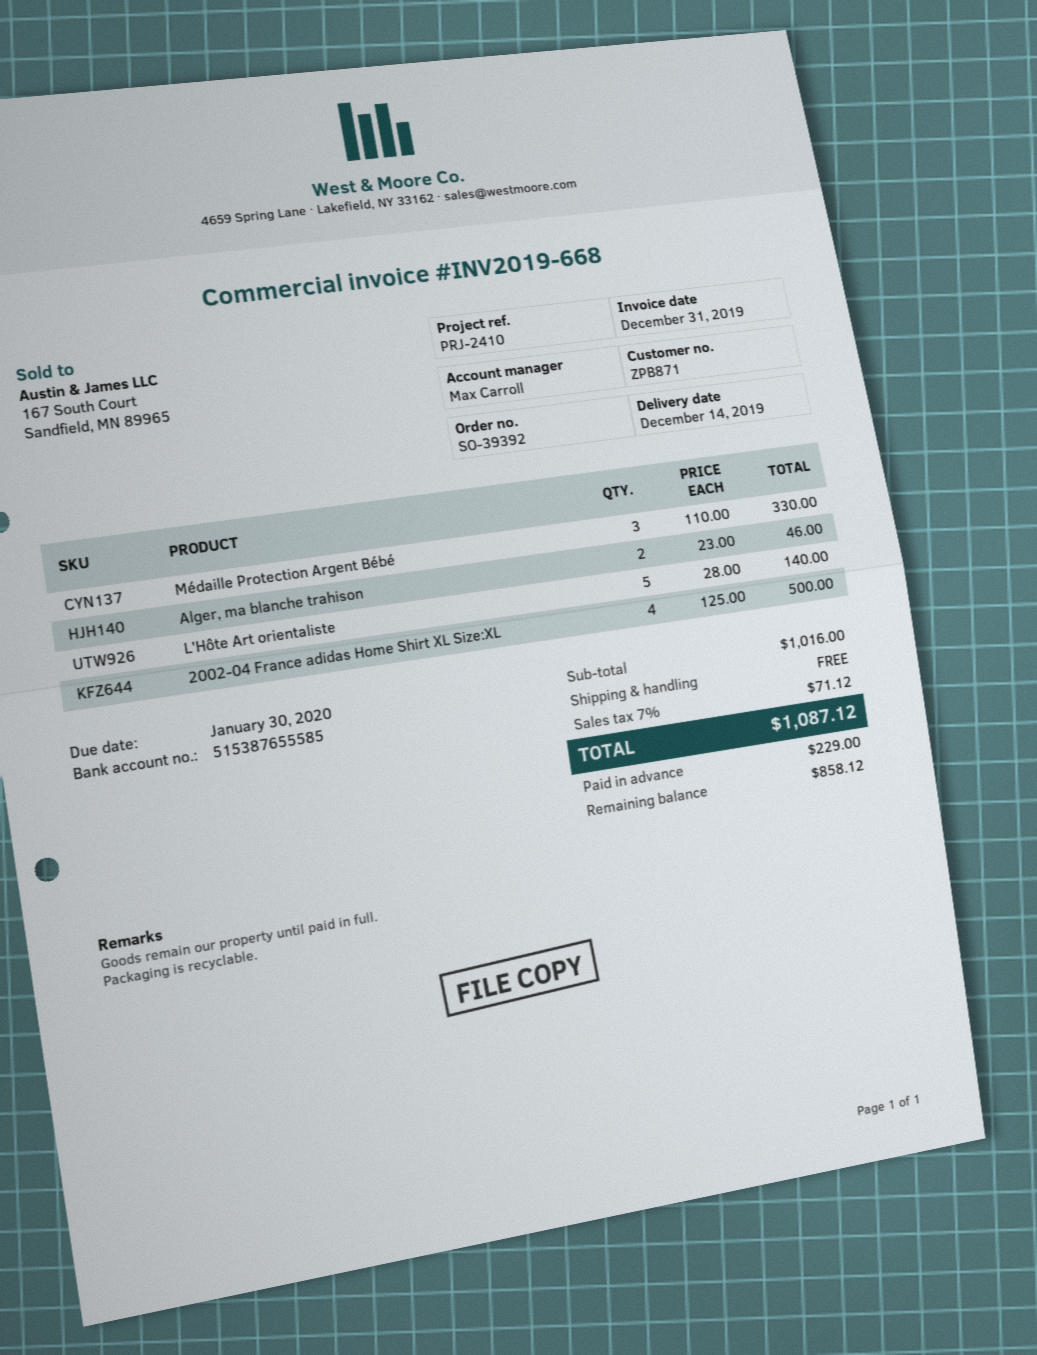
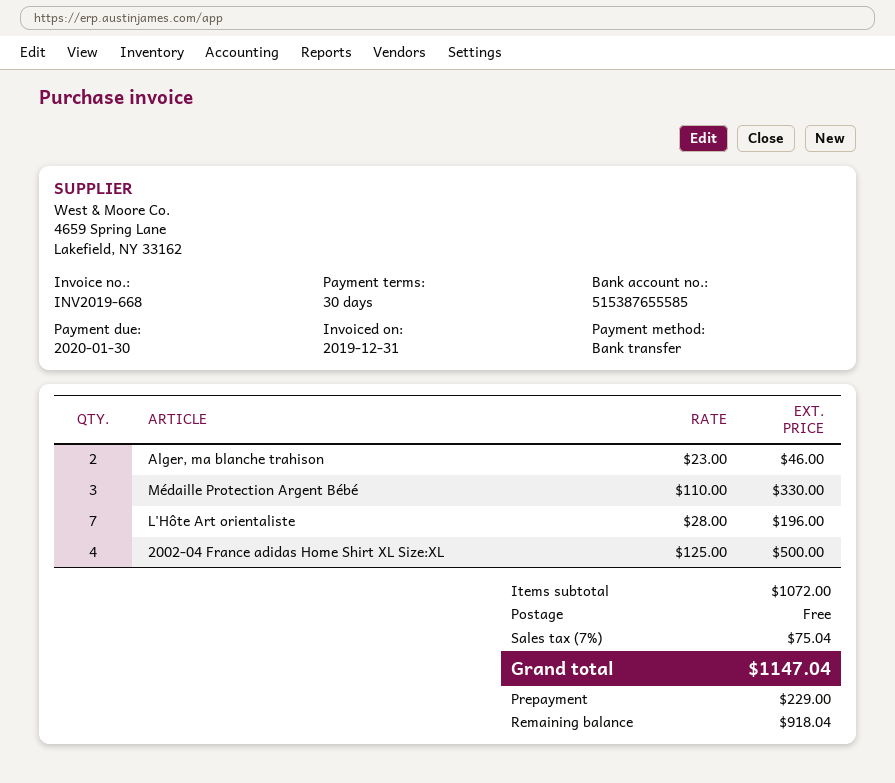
L'Hôte Art orientaliste: 5 x 28.00 = 140.00 -> 7 x 28.00 = 196.00
subtotal: 1016.00 -> 1072.00
tax: 7% = 71.12 -> 7% = 75.04
total: 1087.12 -> 1147.04
balance: 858.12 -> 918.04

